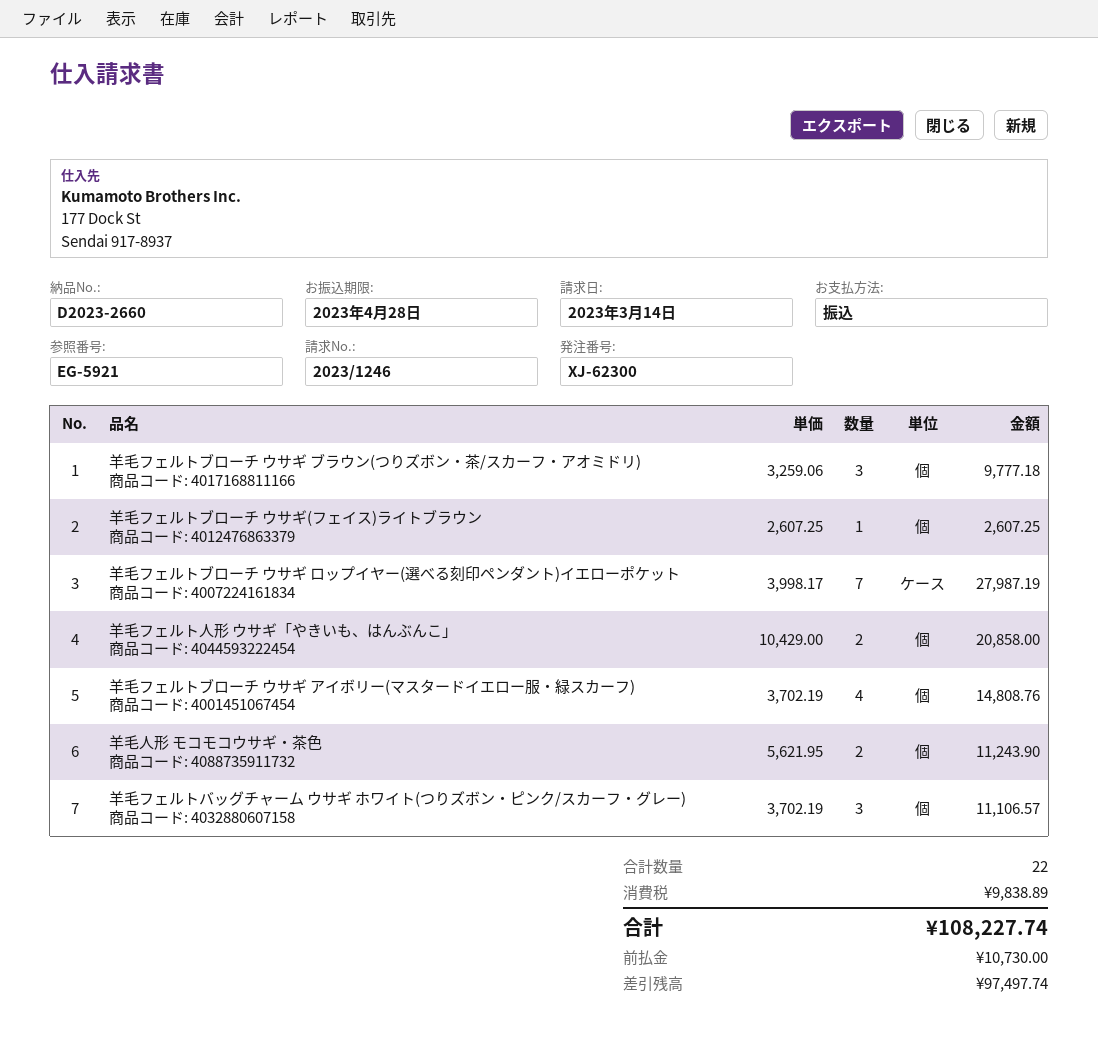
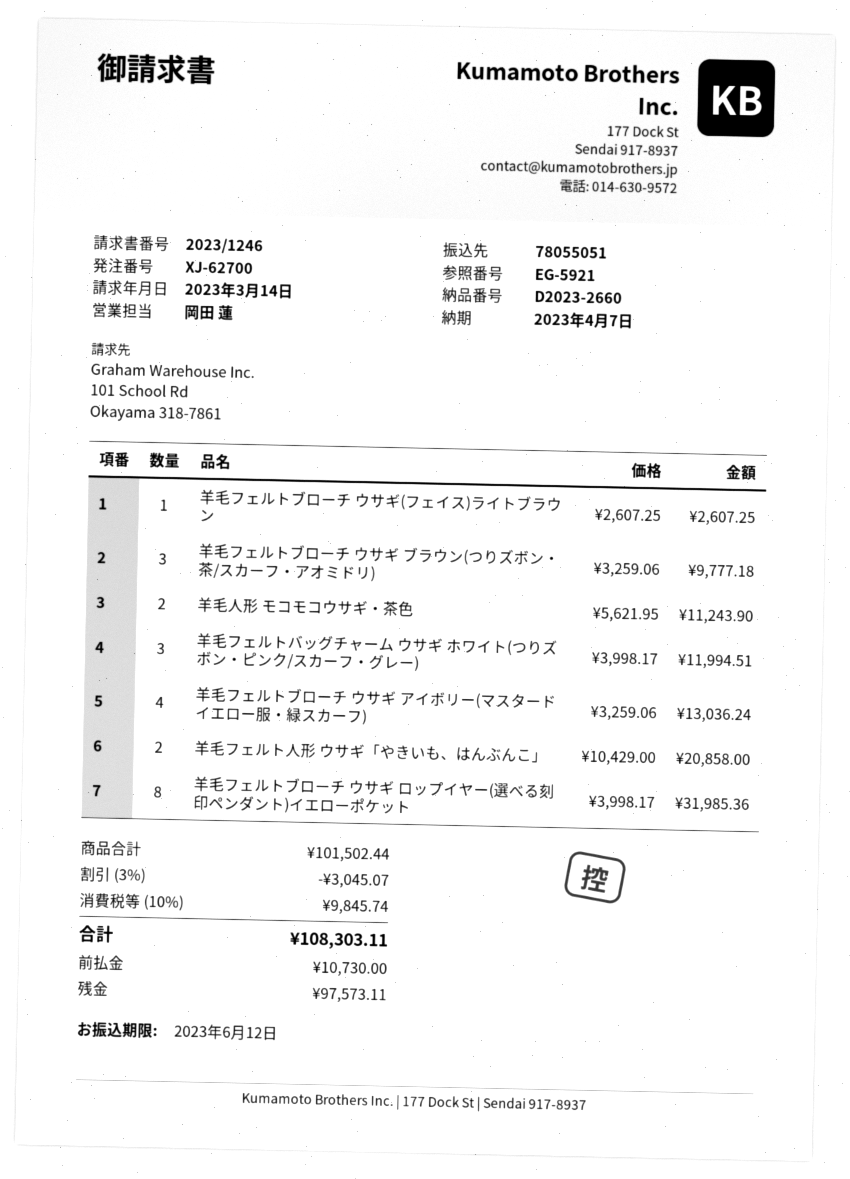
order number: XJ-62300 -> XJ-62700
due date: 2023-04-28 -> 2023-06-12
羊毛フェルトブローチ ウサギ ロップイヤー(選べる刻印ペンダント)イエローポケット: 7 x 3998.17 = 27987.19 -> 8 x 3998.17 = 31985.36
羊毛フェルトブローチ ウサギ アイボリー(マスタードイエロー服・緑スカーフ): 4 x 3702.19 = 14808.76 -> 4 x 3259.06 = 13036.24
羊毛フェルトバッグチャーム ウサギ ホワイト(つりズボン・ピンク/スカーフ・グレー): 3 x 3702.19 = 11106.57 -> 3 x 3998.17 = 11994.51
discount: none -> 3% = 3045.07
tax: 9838.89 -> 9845.74
total: 108227.74 -> 108303.11
balance: 97497.74 -> 97573.11

